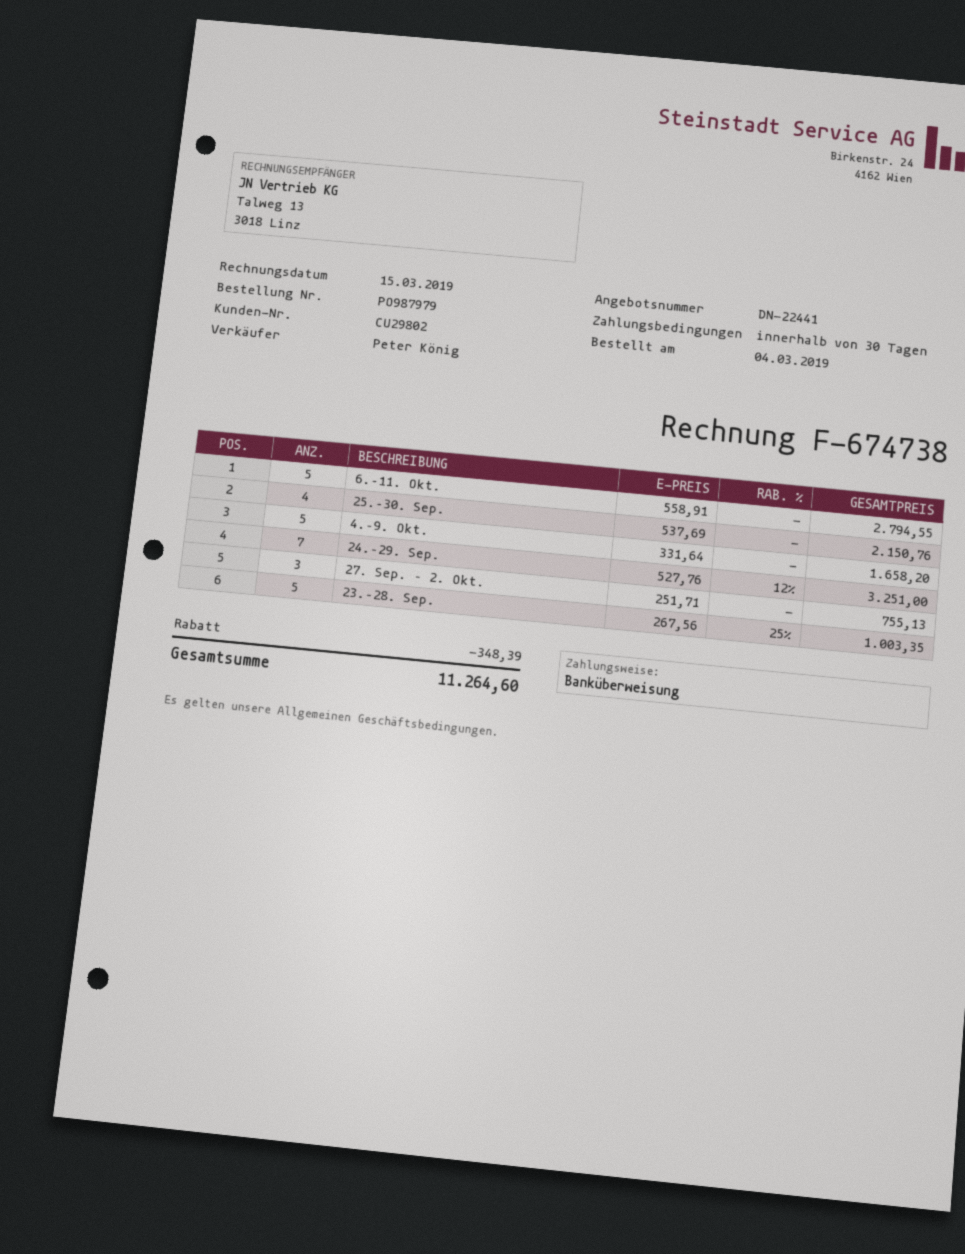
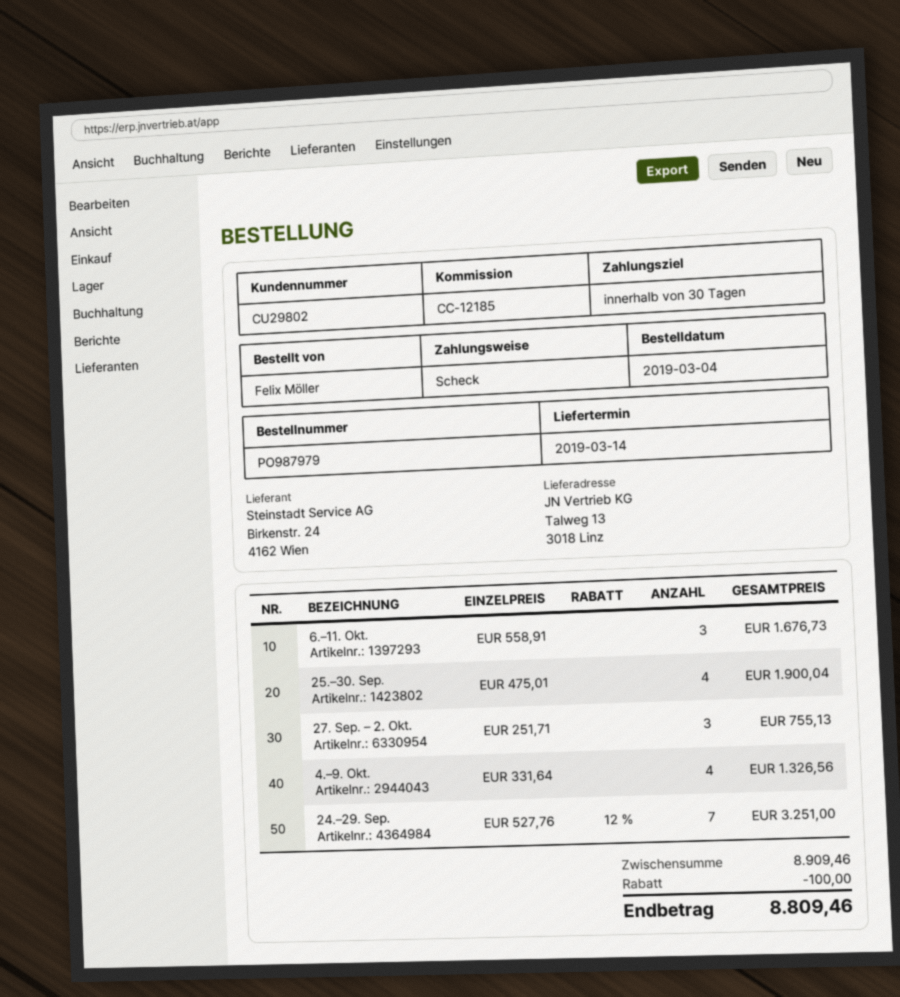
payment method: bank transfer -> cheque
6.–11. Okt.: 5 x 558.91 = 2794.55 -> 3 x 558.91 = 1676.73
25.–30. Sep.: 4 x 537.69 = 2150.76 -> 4 x 475.01 = 1900.04
4.–9. Okt.: 5 x 331.64 = 1658.20 -> 4 x 331.64 = 1326.56
23.–28. Sep.: 5 x 267.56 - 25% = 1003.35 -> none
discount: 348.39 -> 100.00
total: 11264.60 -> 8809.46

